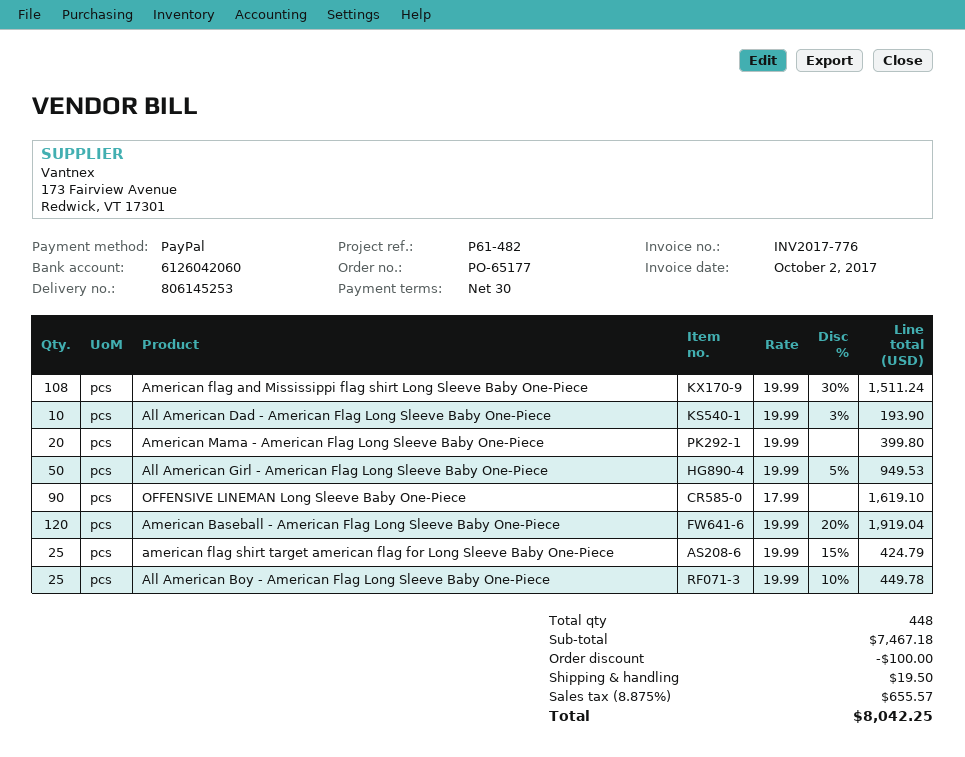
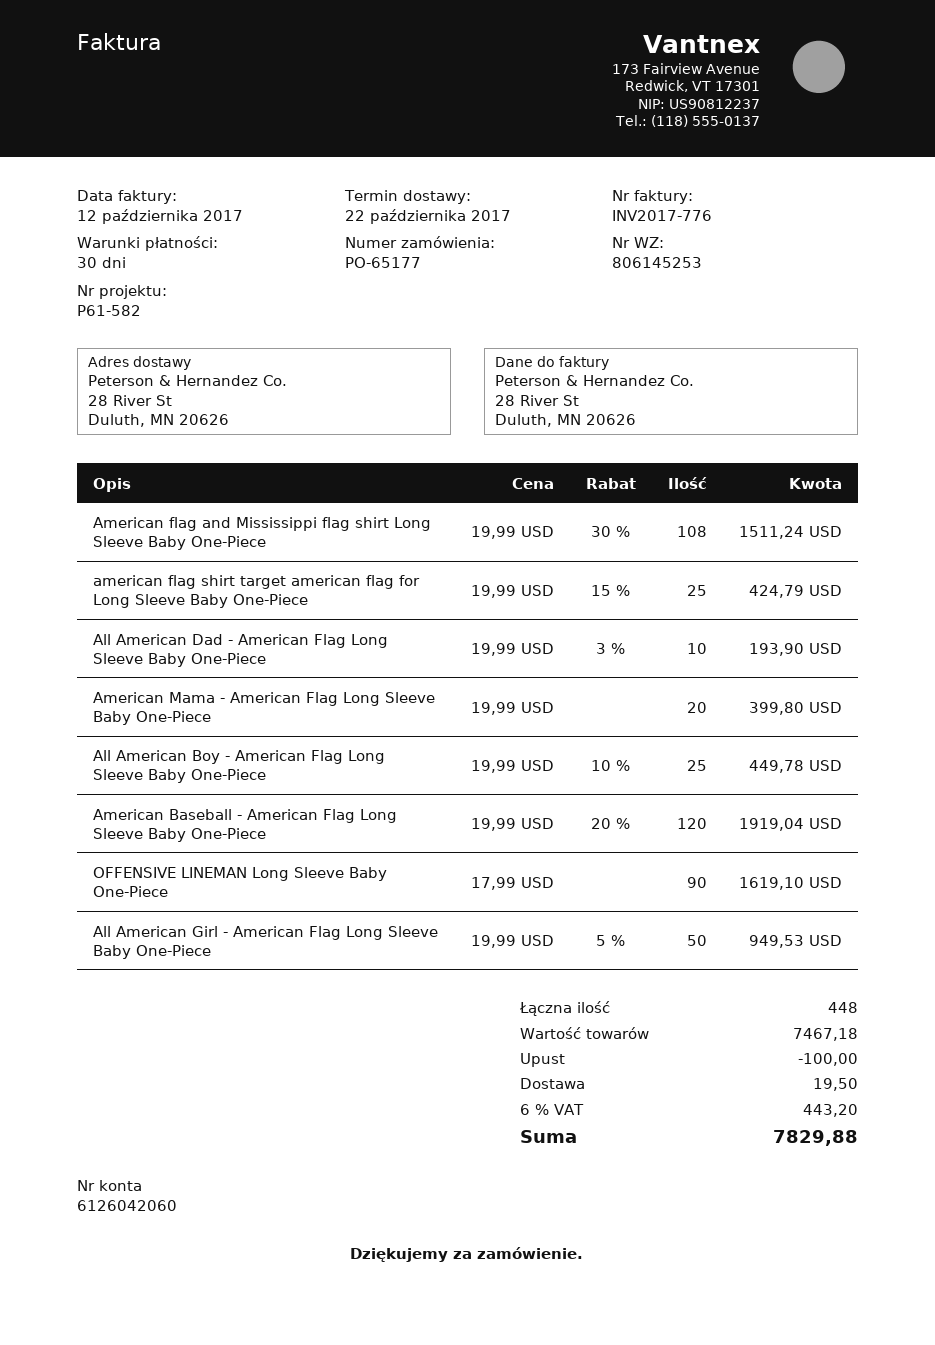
invoice date: 2017-10-02 -> 2017-10-12
reference: P61-482 -> P61-582
tax: 8.875% = 655.57 -> 6% = 443.20
total: 8042.25 -> 7829.88

